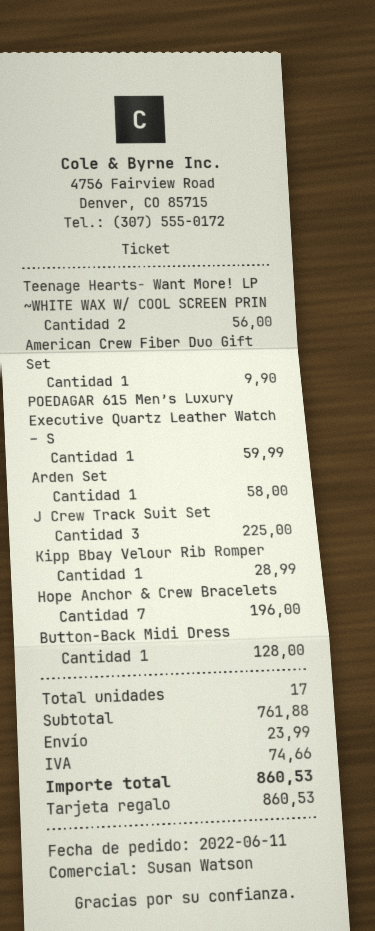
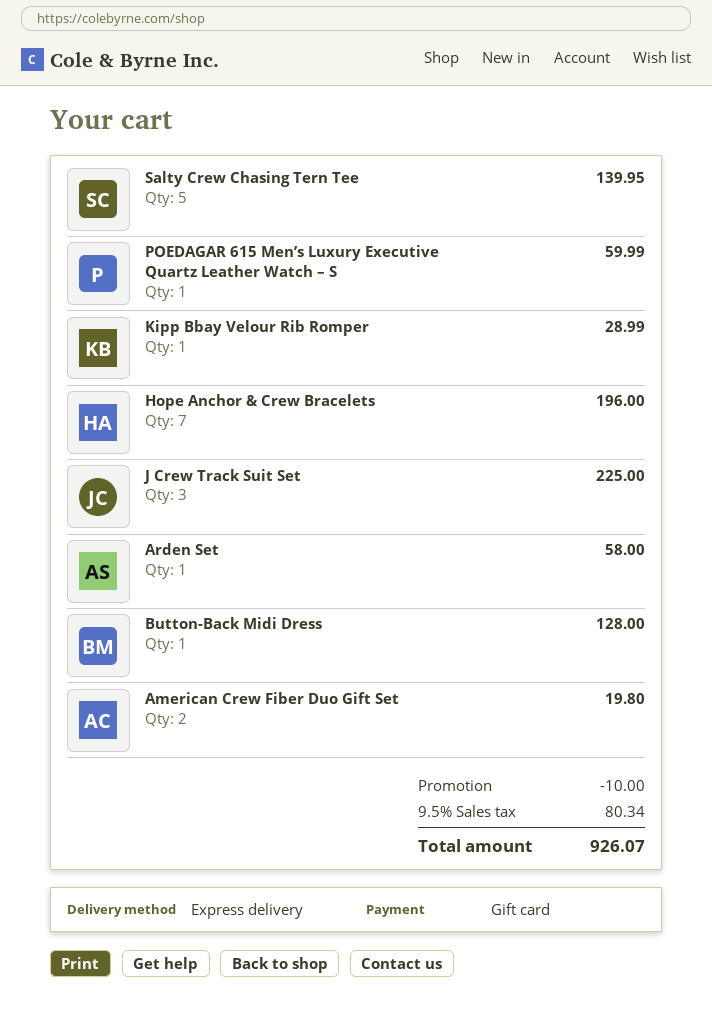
Teenage Hearts- Want More! LP ~WHITE WAX W/ COOL SCREEN PRIN: 2 for 56.00 -> none
American Crew Fiber Duo Gift Set: 1 for 9.90 -> 2 for 19.80
Salty Crew Chasing Tern Tee: none -> 5 for 139.95
discount: none -> 10.00
shipping: 23.99 -> none
tax: 74.66 -> 80.34
total: 860.53 -> 926.07

